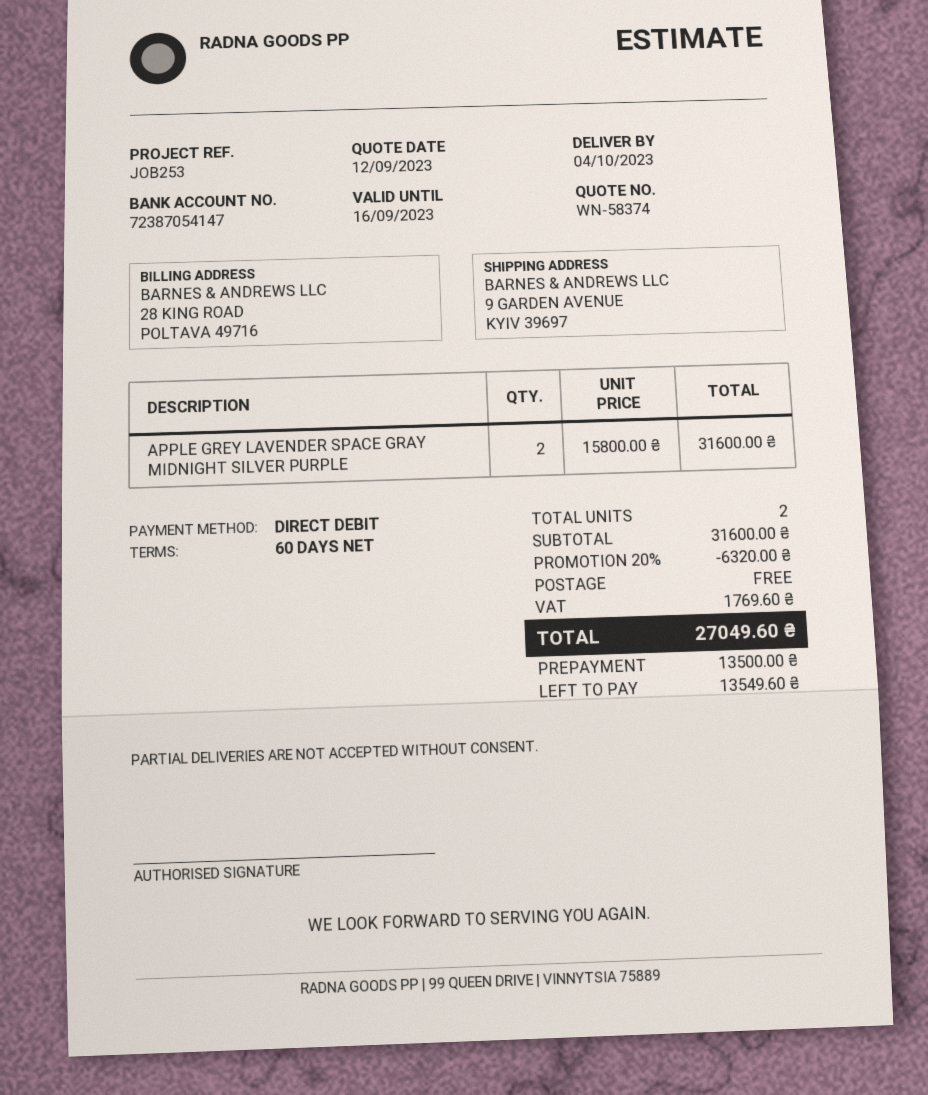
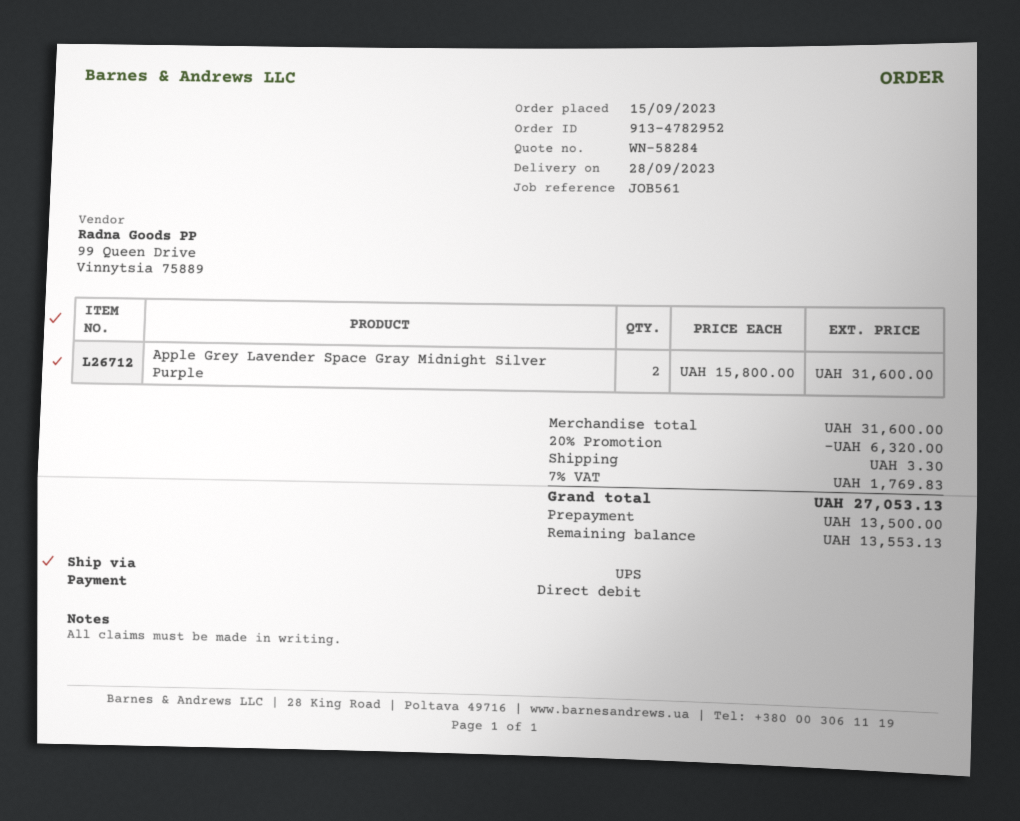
quote number: WN-58374 -> WN-58284
delivery date: 2023-10-04 -> 2023-09-28
reference: JOB253 -> JOB561
shipping: 0.00 -> 3.30
tax: 1769.60 -> 1769.83
total: 27049.60 -> 27053.13
balance: 13549.60 -> 13553.13

